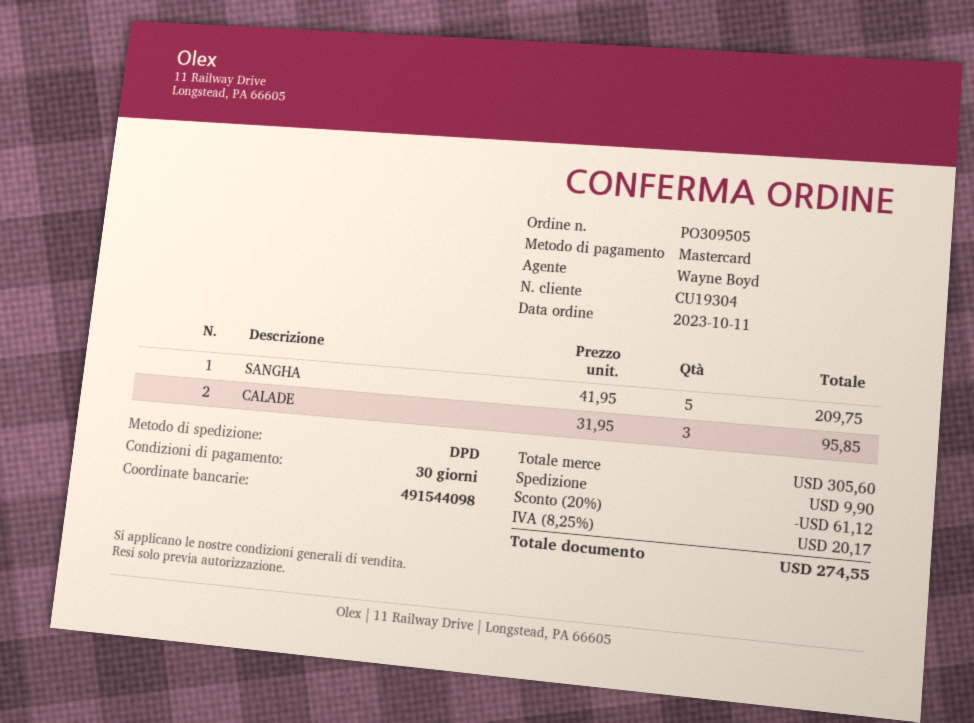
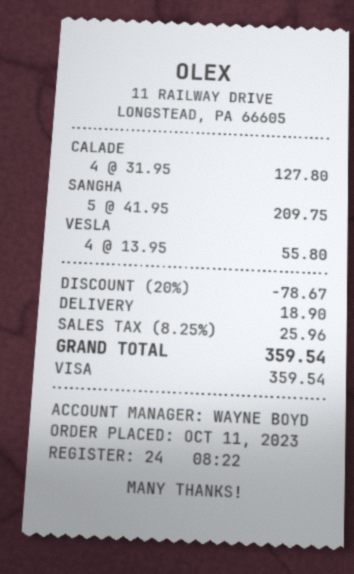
payment method: Mastercard -> Visa
CALADE: 3 x 31.95 = 95.85 -> 4 x 31.95 = 127.80
VESLA: none -> 4 x 13.95 = 55.80
discount: 20% = 61.12 -> 20% = 78.67
shipping: 9.90 -> 18.90
tax: 8.25% = 20.17 -> 8.25% = 25.96
total: 274.55 -> 359.54

